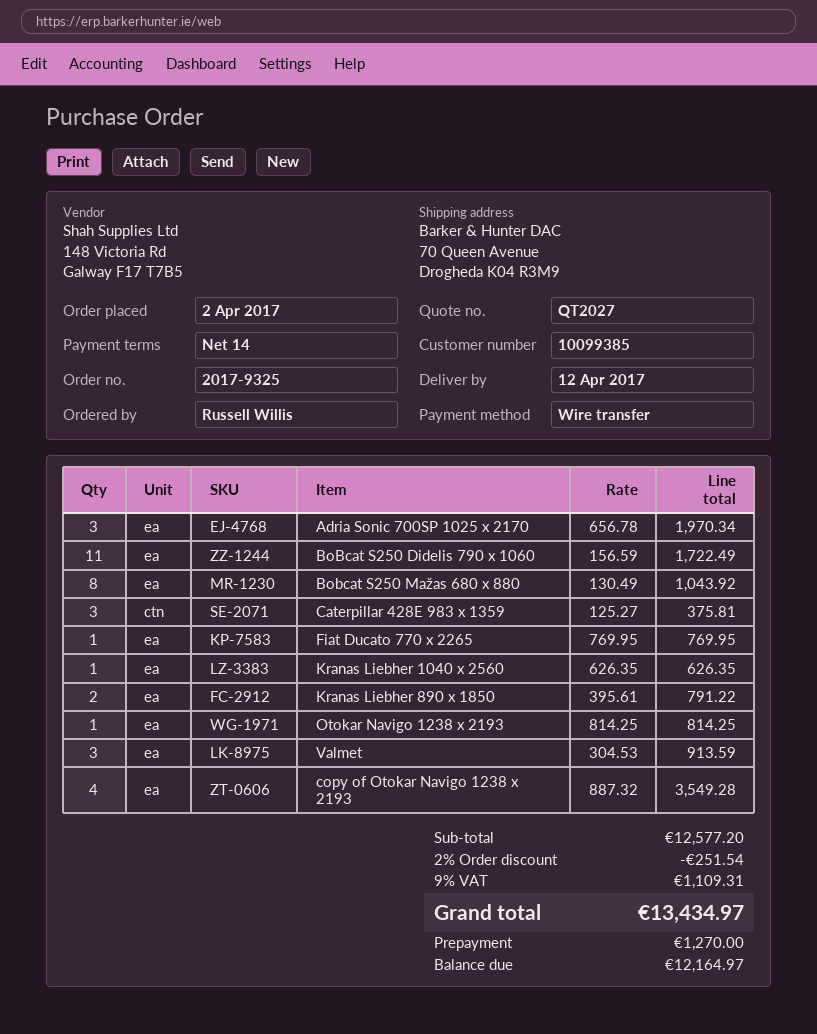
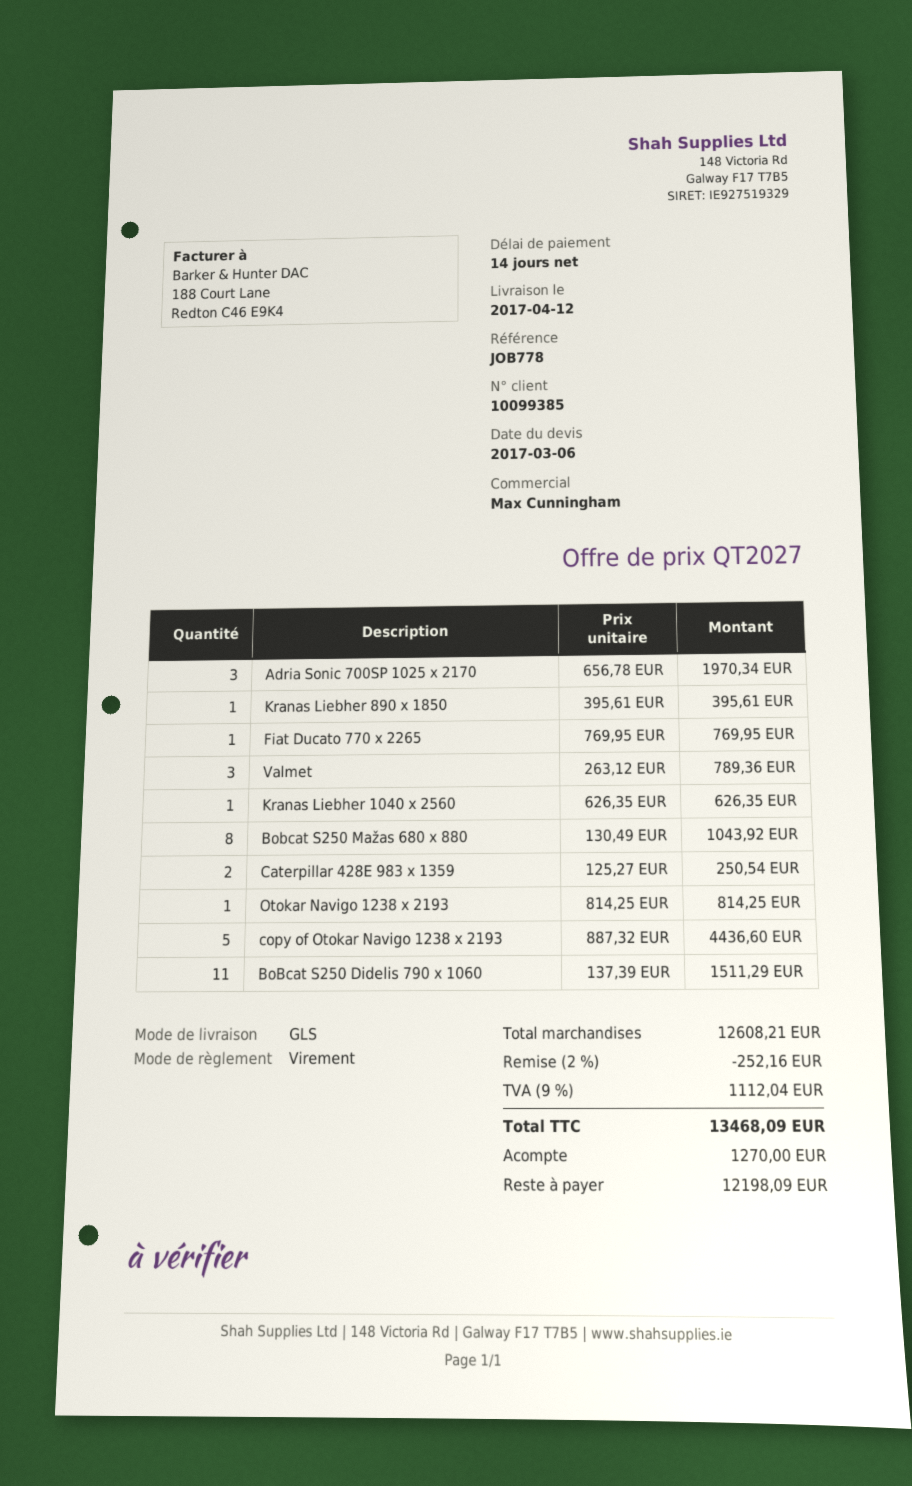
BoBcat S250 Didelis 790 x 1060: 11 x 156.59 = 1722.49 -> 11 x 137.39 = 1511.29
Caterpillar 428E 983 x 1359: 3 x 125.27 = 375.81 -> 2 x 125.27 = 250.54
Kranas Liebher 890 x 1850: 2 x 395.61 = 791.22 -> 1 x 395.61 = 395.61
Valmet: 3 x 304.53 = 913.59 -> 3 x 263.12 = 789.36
copy of Otokar Navigo 1238 x 2193: 4 x 887.32 = 3549.28 -> 5 x 887.32 = 4436.60
subtotal: 12577.20 -> 12608.21
discount: 2% = 251.54 -> 2% = 252.16
tax: 9% = 1109.31 -> 9% = 1112.04
total: 13434.97 -> 13468.09
balance: 12164.97 -> 12198.09

